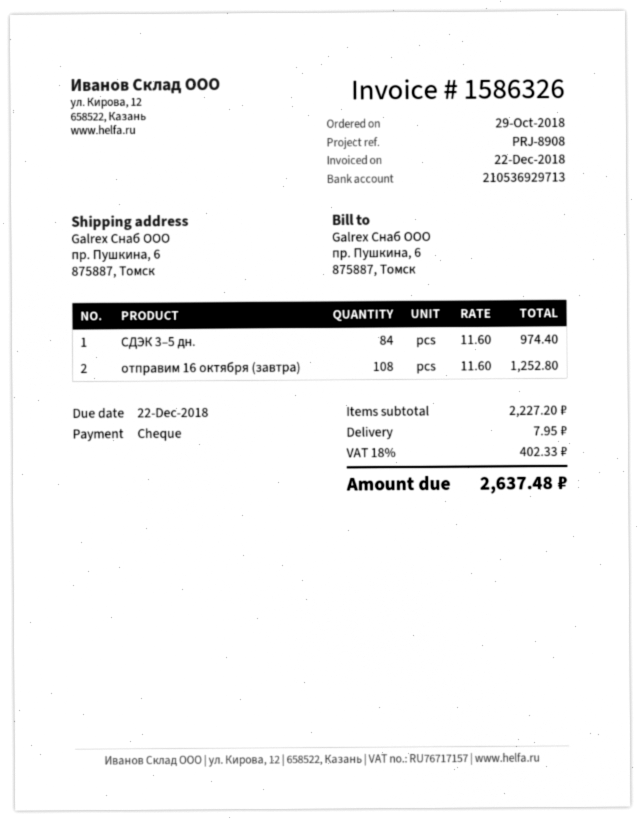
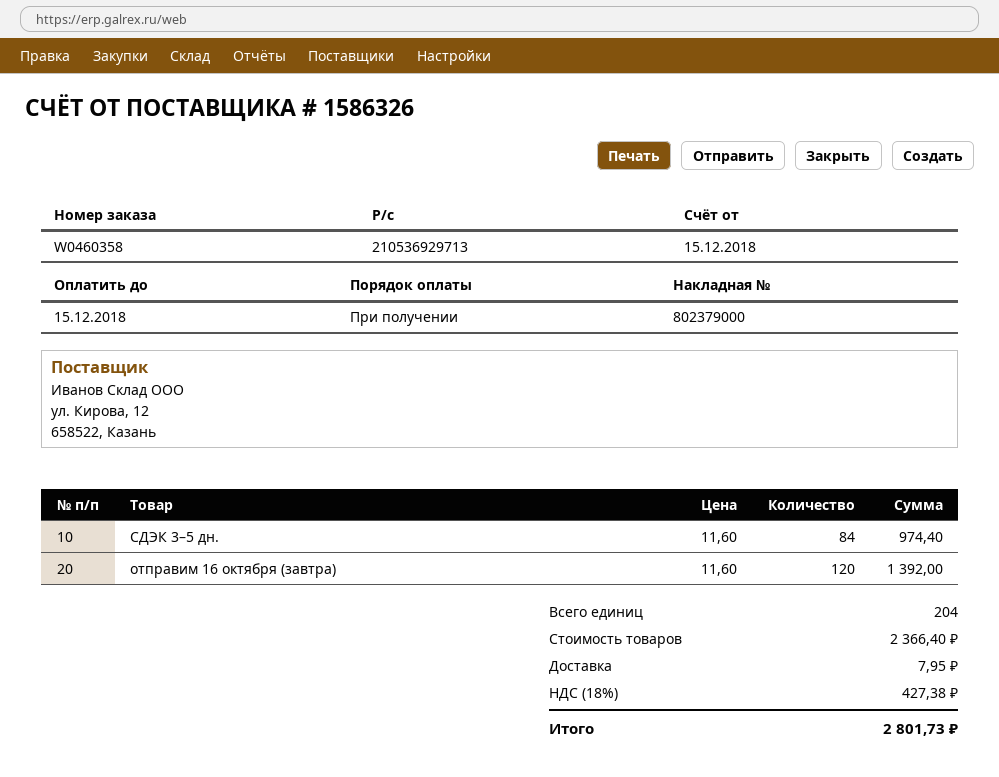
invoice date: 2018-12-22 -> 2018-12-15
due date: 2018-12-22 -> 2018-12-15
отправим 16 октября (завтра): 108 x 11.60 = 1252.80 -> 120 x 11.60 = 1392.00
subtotal: 2227.20 -> 2366.40
tax: 18% = 402.33 -> 18% = 427.38
total: 2637.48 -> 2801.73

